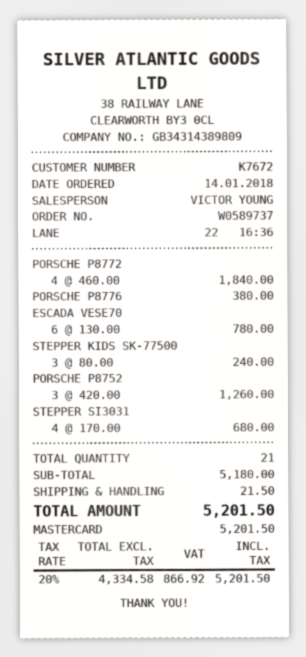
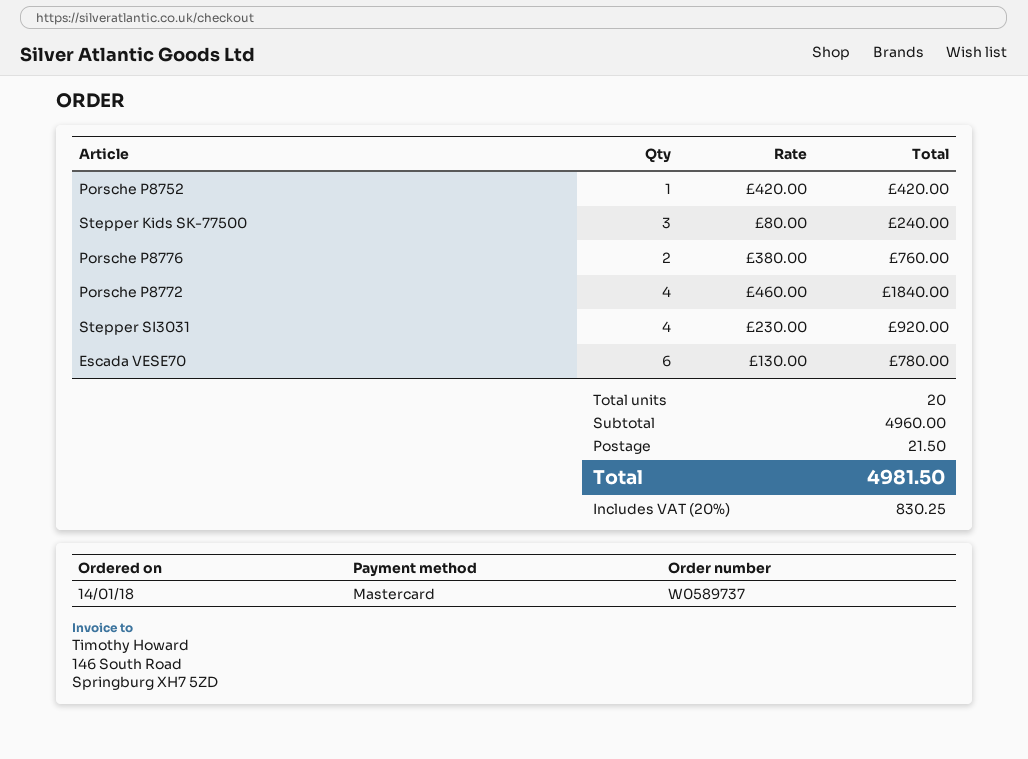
PORSCHE P8776: 1 x 380.00 = 380.00 -> 2 x 380.00 = 760.00
PORSCHE P8752: 3 x 420.00 = 1260.00 -> 1 x 420.00 = 420.00
STEPPER SI3031: 4 x 170.00 = 680.00 -> 4 x 230.00 = 920.00
total quantity: 21 -> 20
subtotal: 5180.00 -> 4960.00
tax: 20% = 866.92 -> 20% = 830.25
total: 5201.50 -> 4981.50

